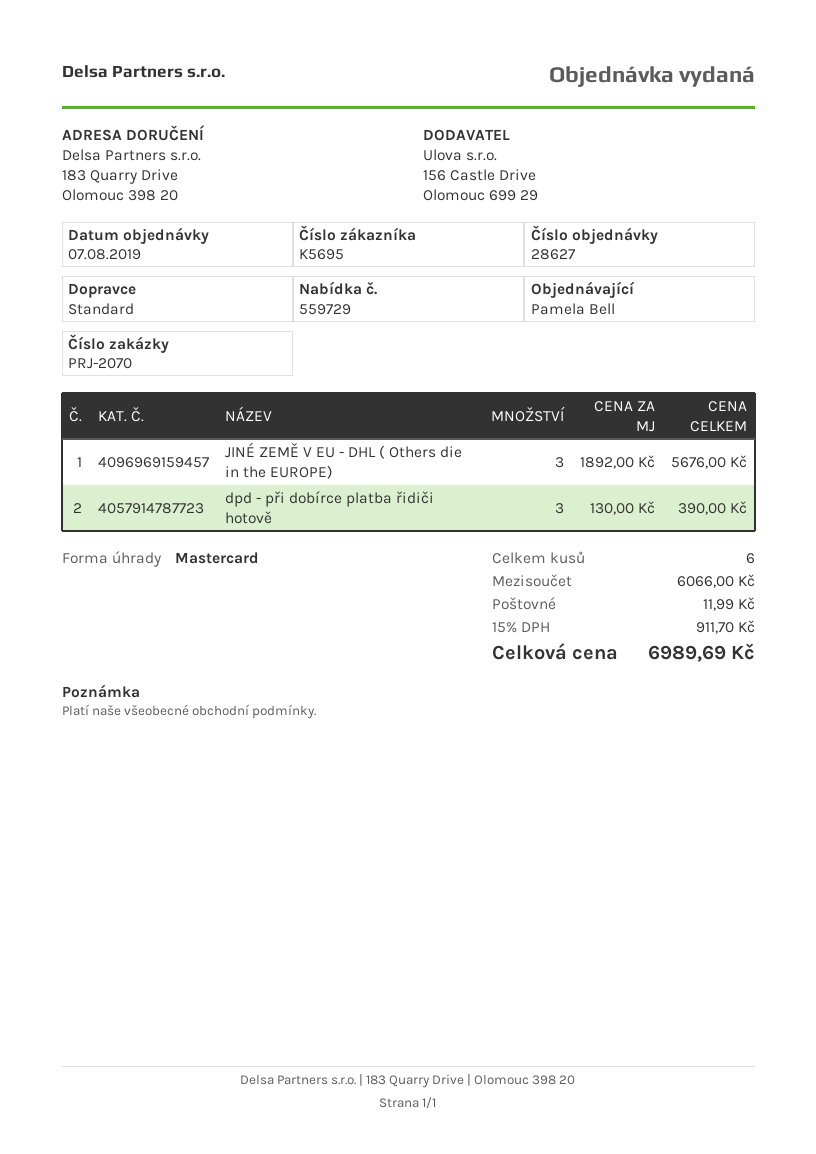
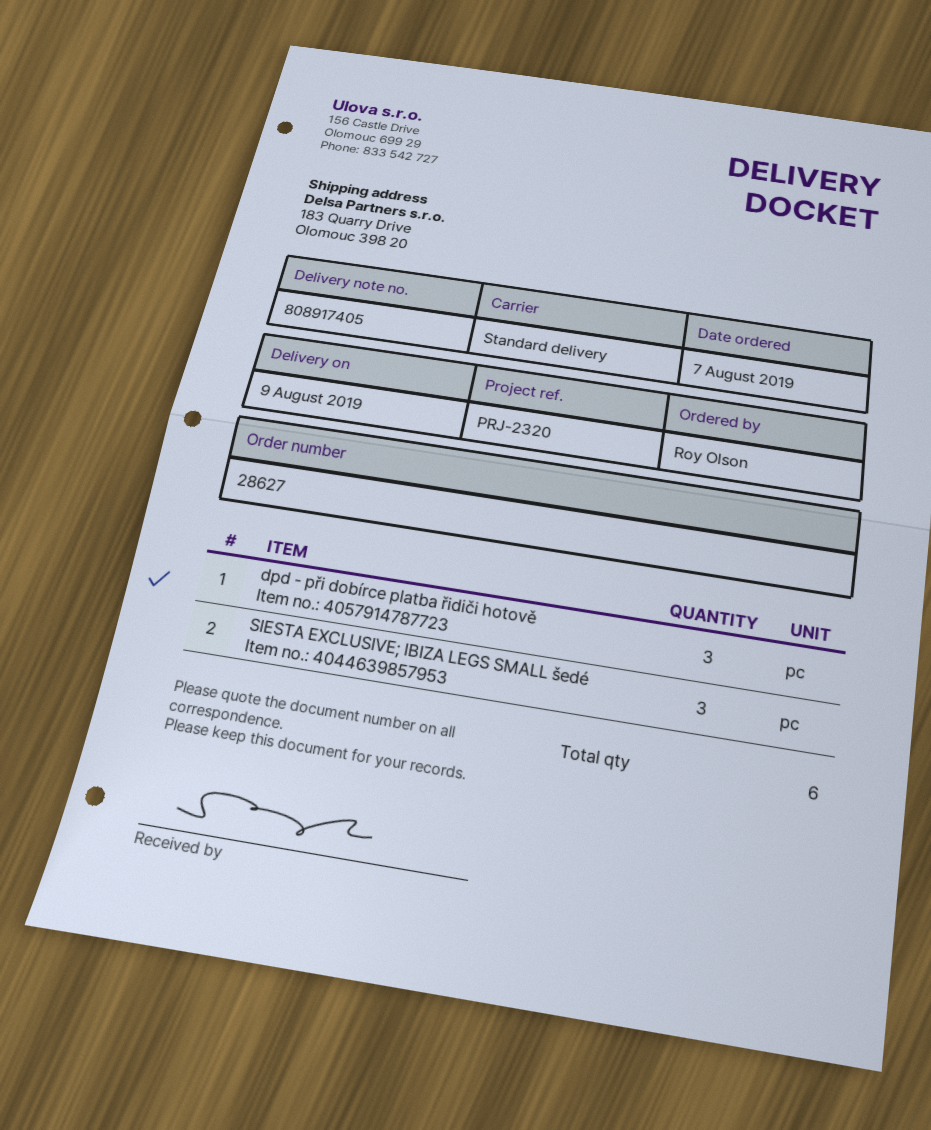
reference: PRJ-2070 -> PRJ-2320
ordered by: Pamela Bell -> Roy Olson
JINÉ ZEMĚ V EU - DHL ( Others die in the EUROPE): 3 -> none
SIESTA EXCLUSIVE; IBIZA LEGS SMALL šedé: none -> 3

